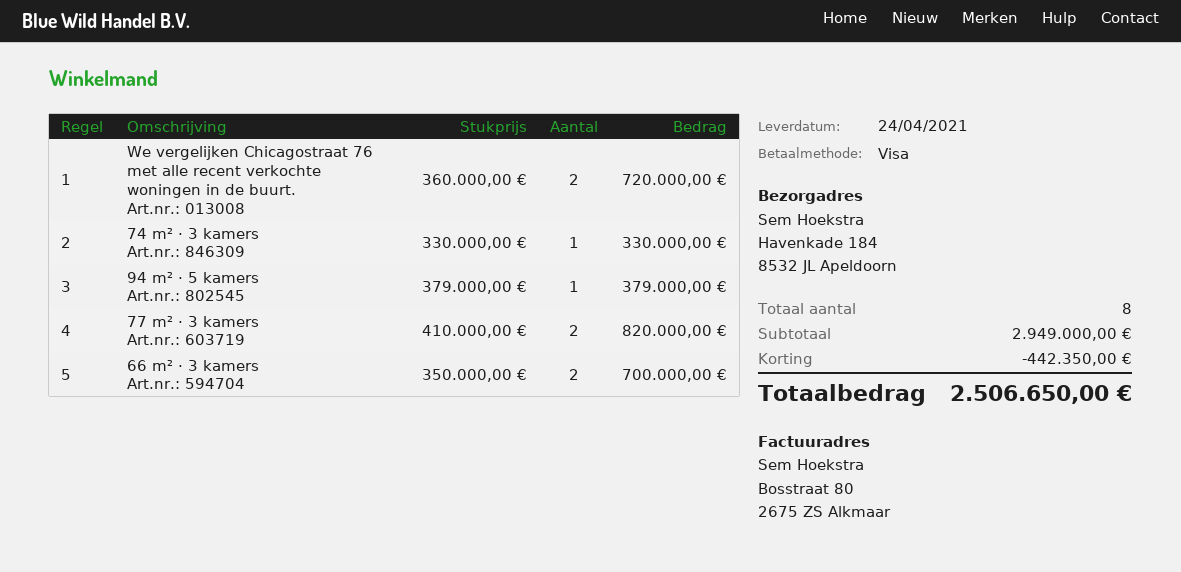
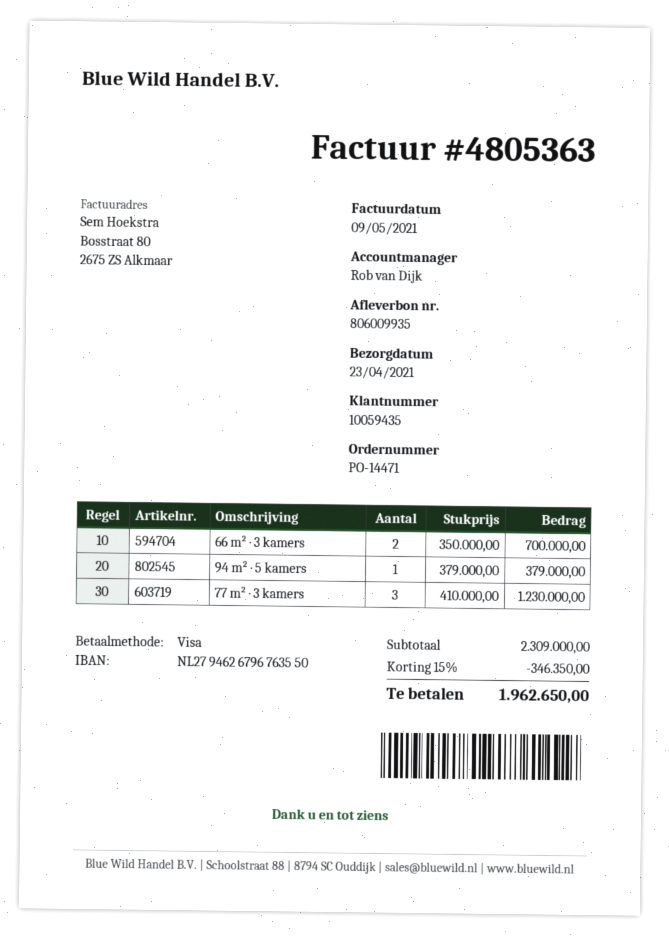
delivery date: 2021-04-24 -> 2021-04-23
We vergelijken Chicagostraat 76 met alle recent verkochte woningen in de buurt.: 2 x 360000.00 = 720000.00 -> none
74 m² · 3 kamers: 1 x 330000.00 = 330000.00 -> none
77 m² · 3 kamers: 2 x 410000.00 = 820000.00 -> 3 x 410000.00 = 1230000.00
subtotal: 2949000.00 -> 2309000.00
discount: 442350.00 -> 346350.00
total: 2506650.00 -> 1962650.00

